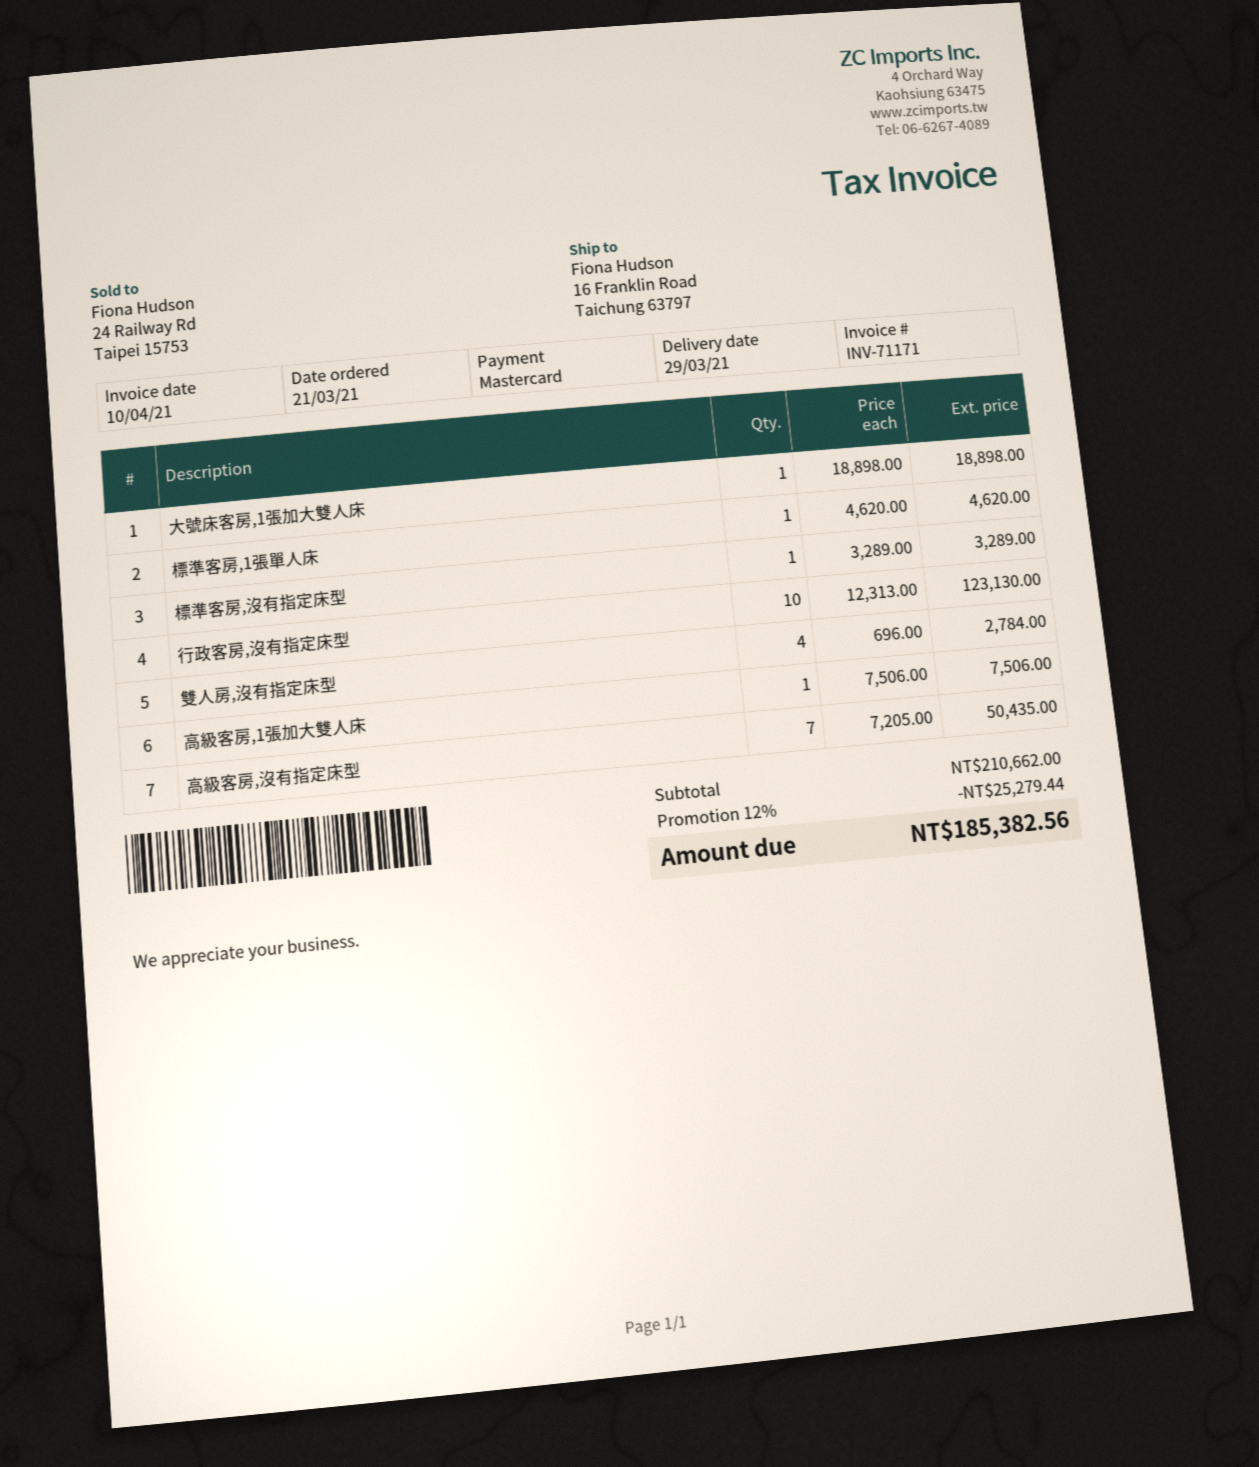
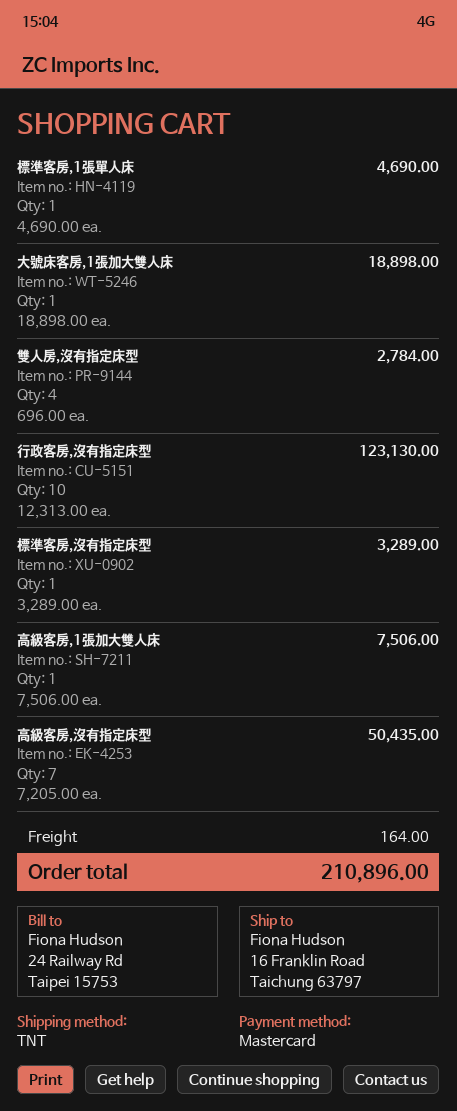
標準客房,1張單人床: 1 x 4620.00 = 4620.00 -> 1 x 4690.00 = 4690.00
discount: 12% = 25279.44 -> none
shipping: none -> 164.00
total: 185382.56 -> 210896.00

